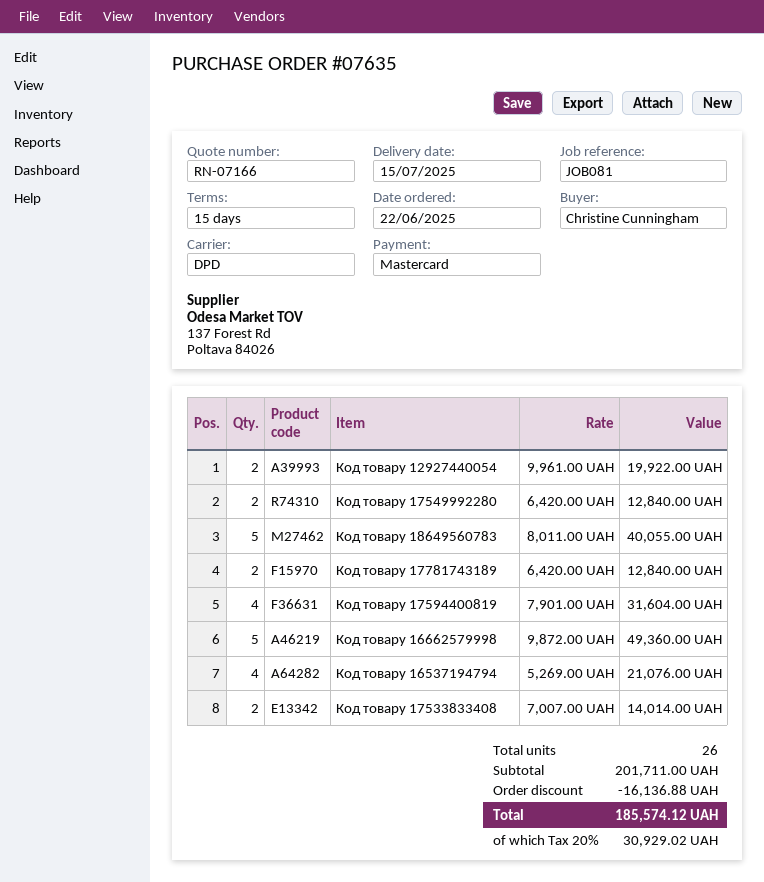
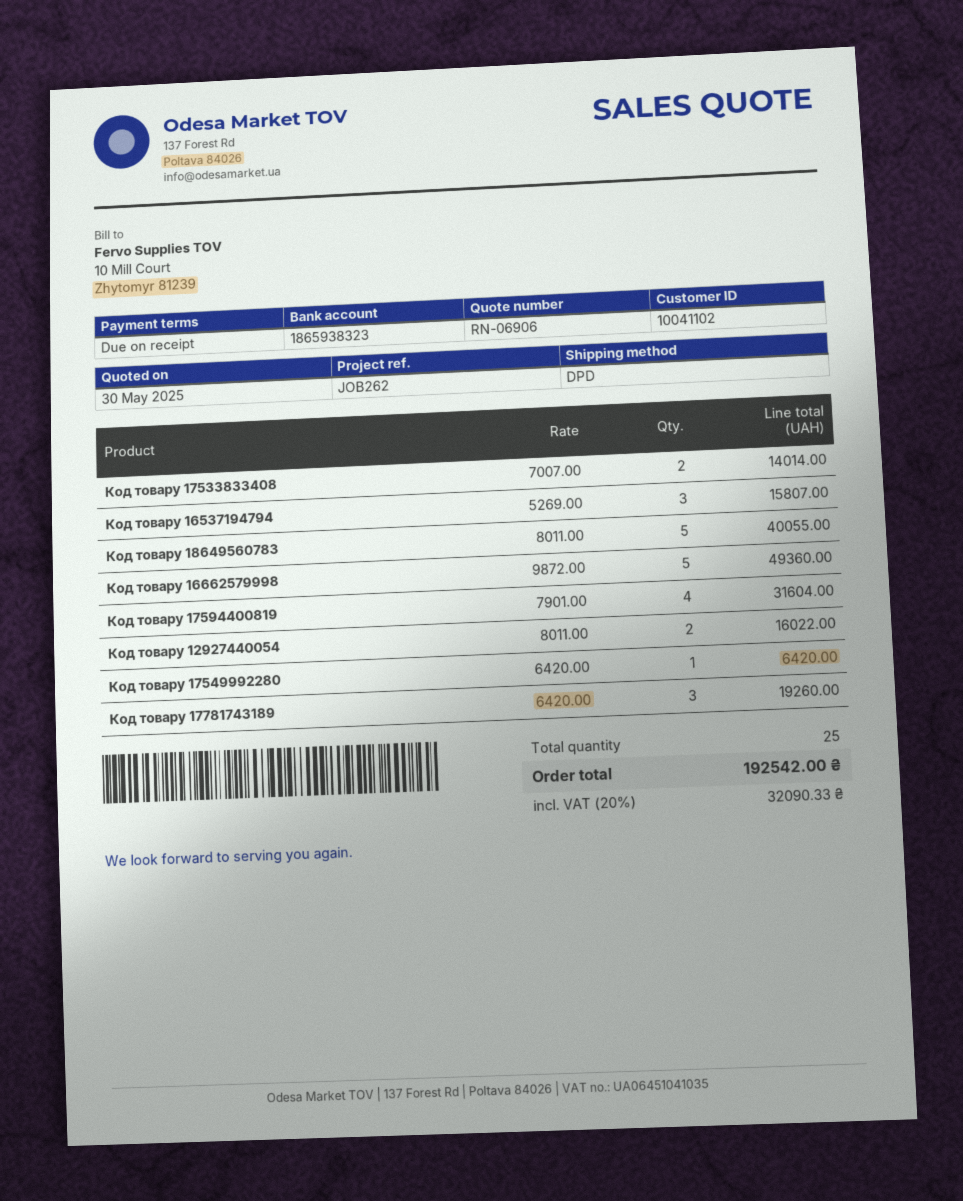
quote number: RN-07166 -> RN-06906
payment terms: 15 days -> on receipt
reference: JOB081 -> JOB262
Код товару 12927440054: 2 x 9961.00 = 19922.00 -> 2 x 8011.00 = 16022.00
Код товару 17549992280: 2 x 6420.00 = 12840.00 -> 1 x 6420.00 = 6420.00
Код товару 17781743189: 2 x 6420.00 = 12840.00 -> 3 x 6420.00 = 19260.00
Код товару 16537194794: 4 x 5269.00 = 21076.00 -> 3 x 5269.00 = 15807.00
total quantity: 26 -> 25
discount: 16136.88 -> none
tax: 20% = 30929.02 -> 20% = 32090.33
total: 185574.12 -> 192542.00

